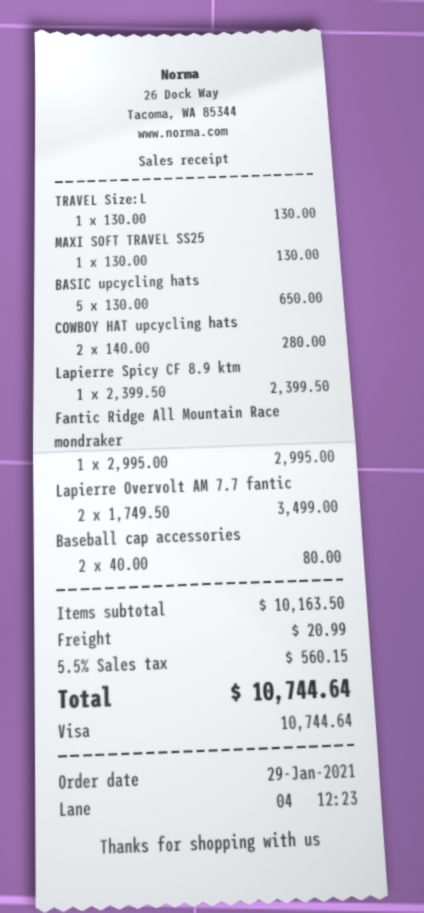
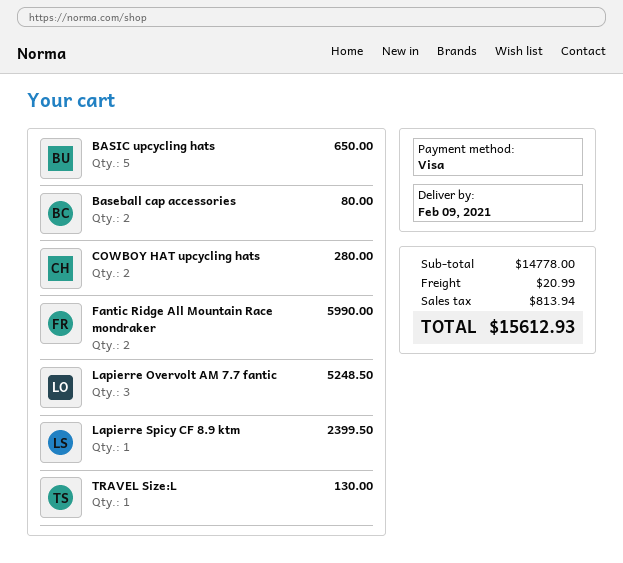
MAXI SOFT TRAVEL SS25: 1 for 130.00 -> none
Fantic Ridge All Mountain Race mondraker: 1 for 2995.00 -> 2 for 5990.00
Lapierre Overvolt AM 7.7 fantic: 2 for 3499.00 -> 3 for 5248.50
subtotal: 10163.50 -> 14778.00
tax: 560.15 -> 813.94
total: 10744.64 -> 15612.93

